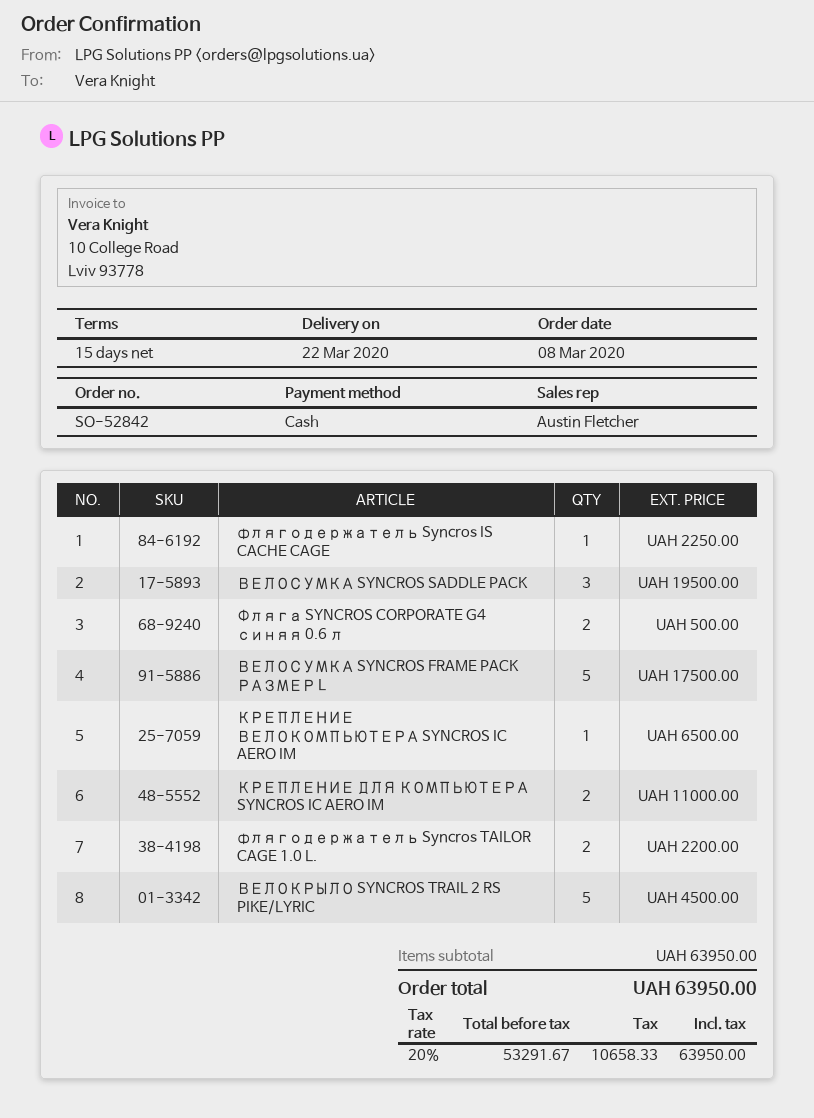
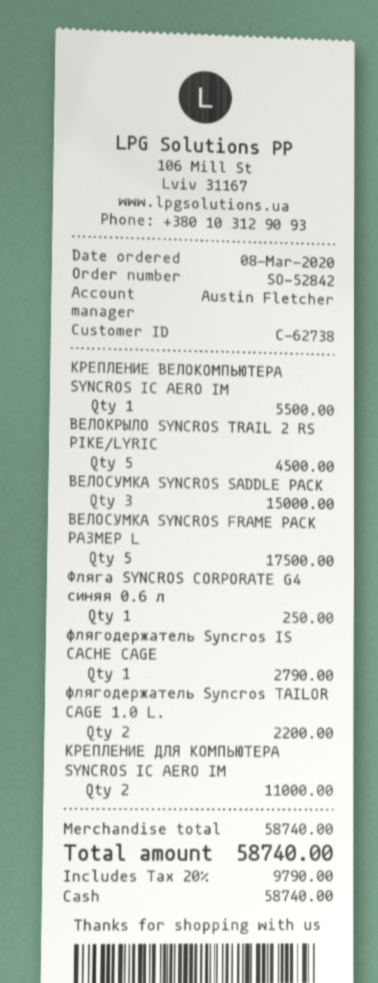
флягодержатель Syncros IS CACHE CAGE: 1 for 2250.00 -> 1 for 2790.00
ВЕЛОСУМКА SYNCROS SADDLE PACK: 3 for 19500.00 -> 3 for 15000.00
Фляга SYNCROS CORPORATE G4 синяя 0.6 л: 2 for 500.00 -> 1 for 250.00
КРЕПЛЕНИЕ ВЕЛОКОМПЬЮТЕРА SYNCROS IC AERO IM: 1 for 6500.00 -> 1 for 5500.00
subtotal: 63950.00 -> 58740.00
tax: 20% = 10658.33 -> 20% = 9790.00
total: 63950.00 -> 58740.00

